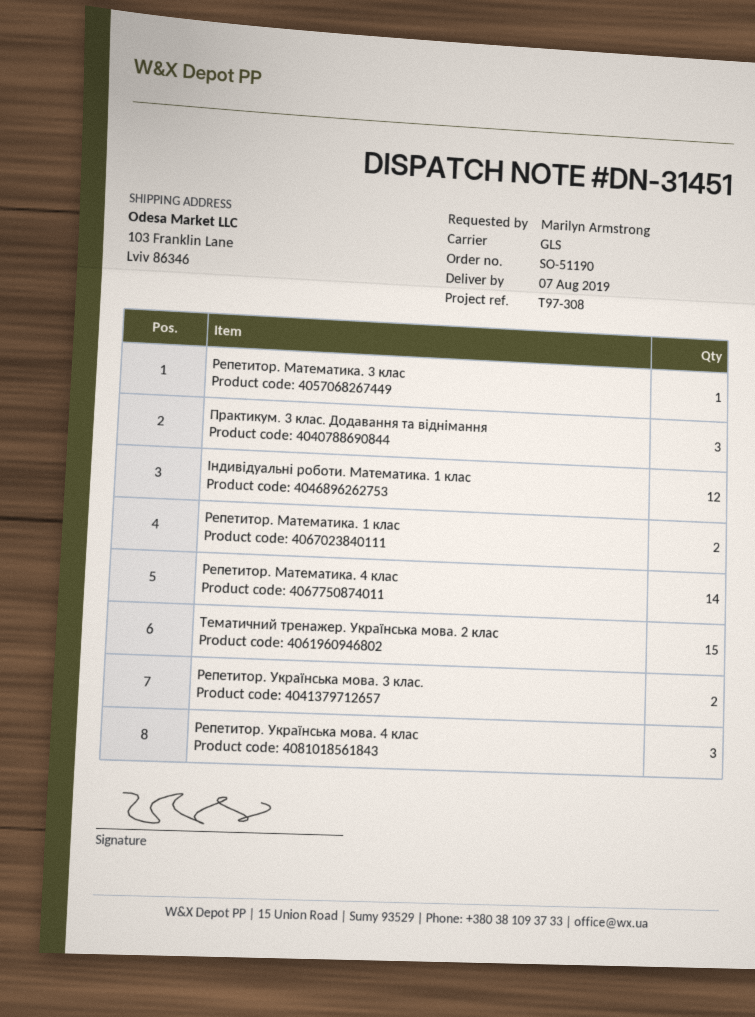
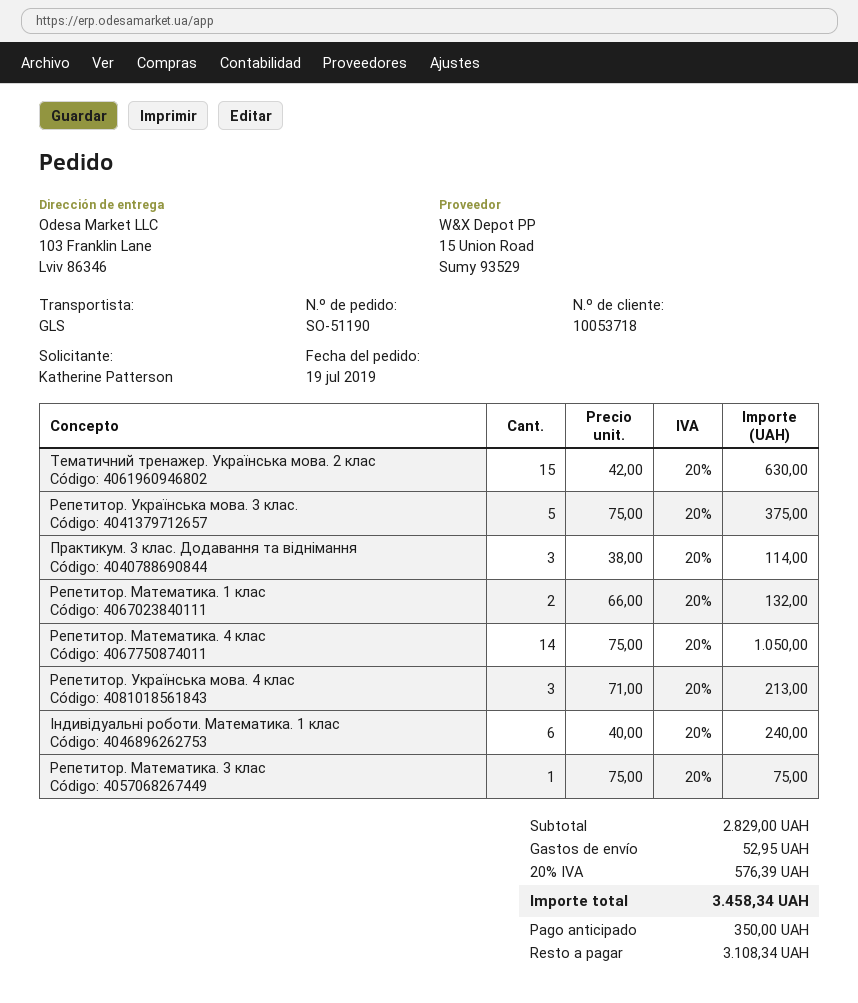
ordered by: Marilyn Armstrong -> Katherine Patterson
Індивідуальні роботи. Математика. 1 клас: 12 -> 6
Репетитор. Українська мова. 3 клас.: 2 -> 5

